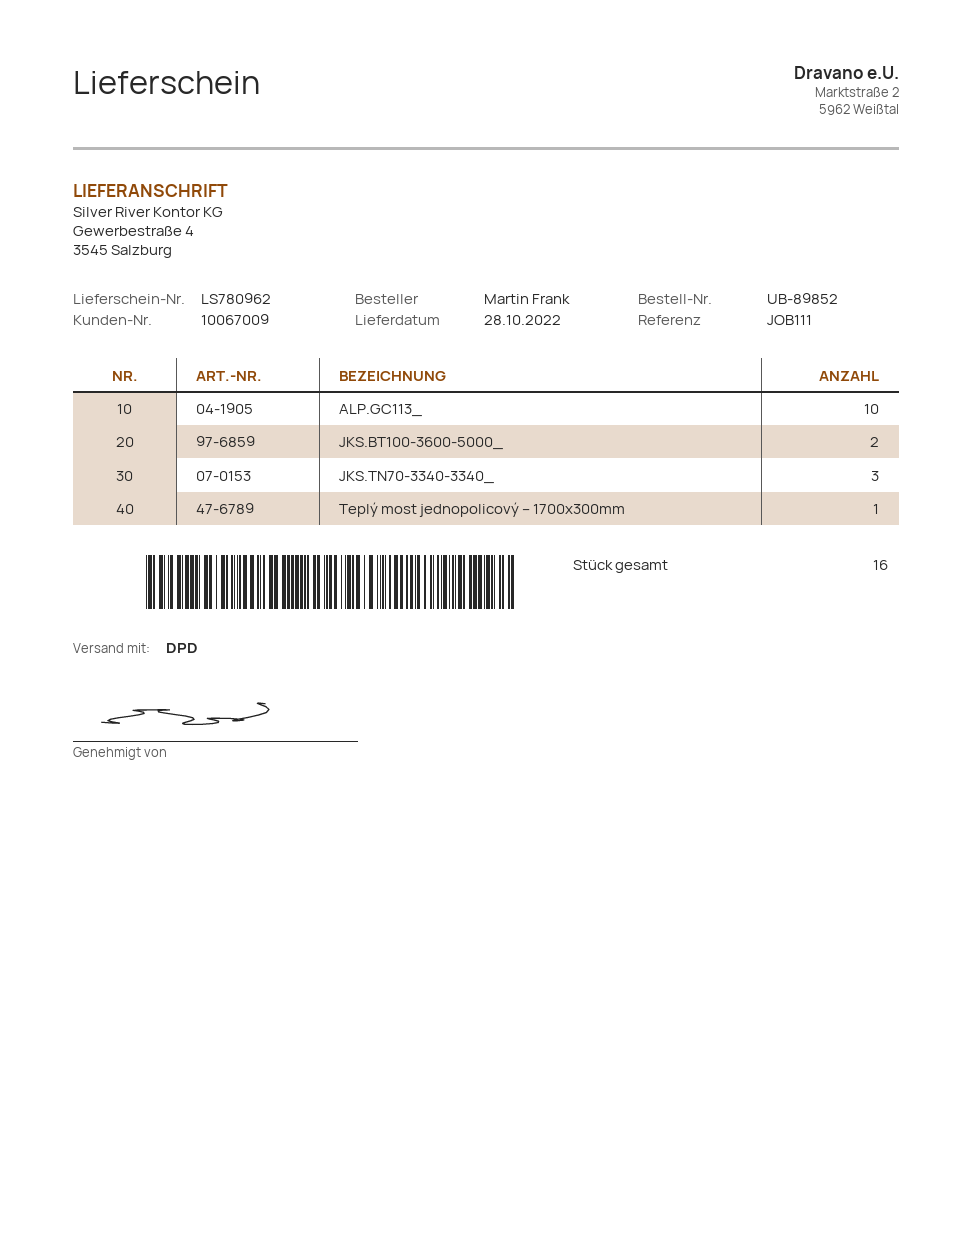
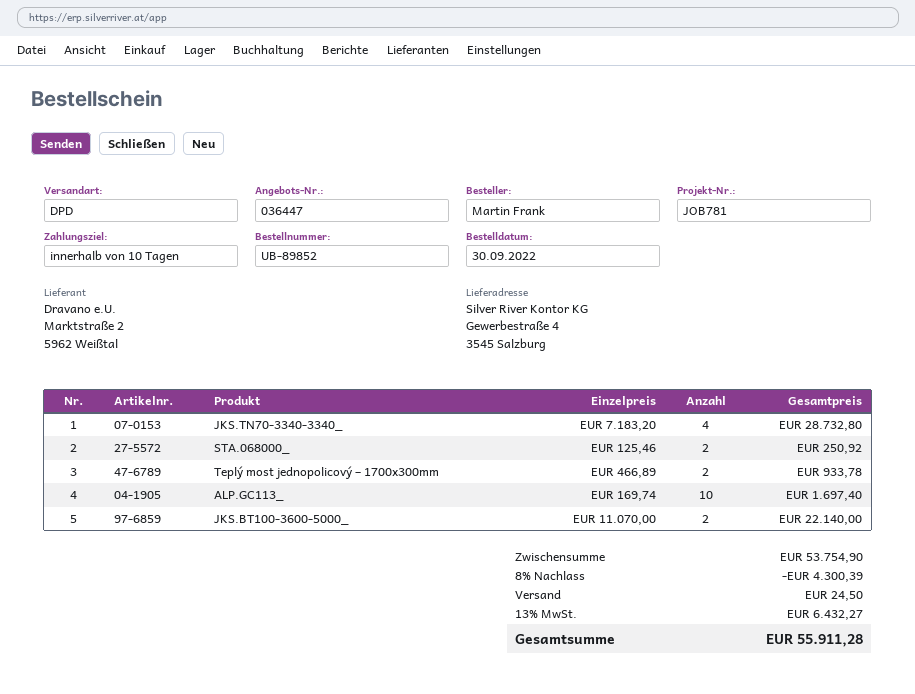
reference: JOB111 -> JOB781
JKS.TN70-3340-3340_: 3 -> 4
Teplý most jednopolicový – 1700x300mm: 1 -> 2
STA.068000_: none -> 2

